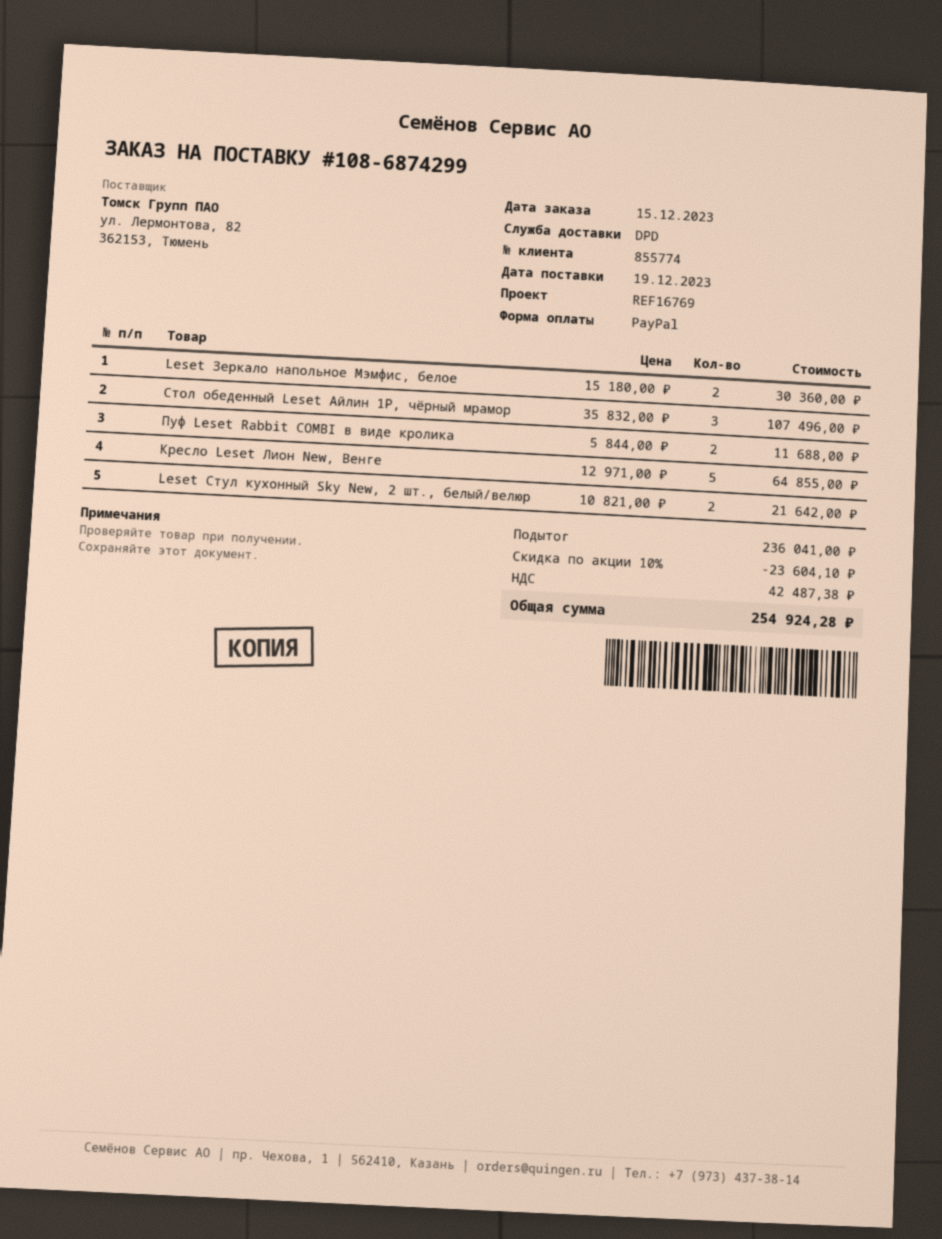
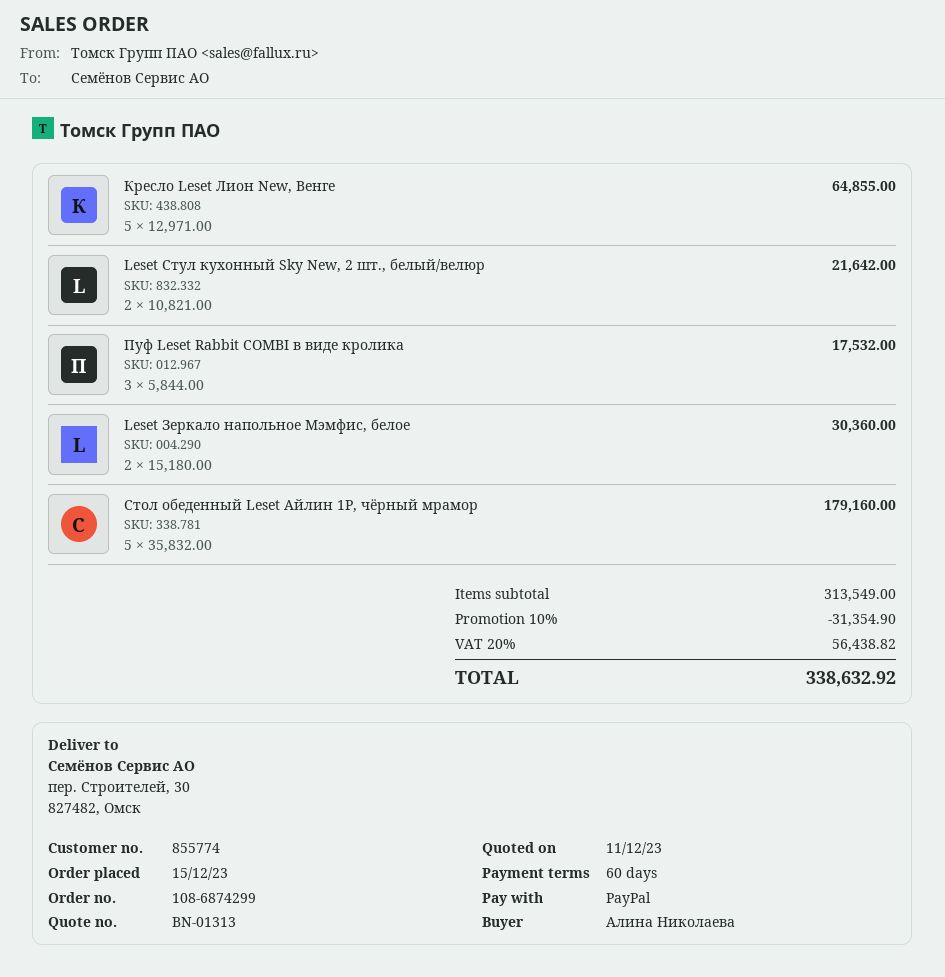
Стол обеденный Leset Айлин 1Р, чёрный мрамор: 3 x 35832.00 = 107496.00 -> 5 x 35832.00 = 179160.00
Пуф Leset Rabbit COMBI в виде кролика: 2 x 5844.00 = 11688.00 -> 3 x 5844.00 = 17532.00
subtotal: 236041.00 -> 313549.00
discount: 10% = 23604.10 -> 10% = 31354.90
tax: 42487.38 -> 56438.82
total: 254924.28 -> 338632.92

